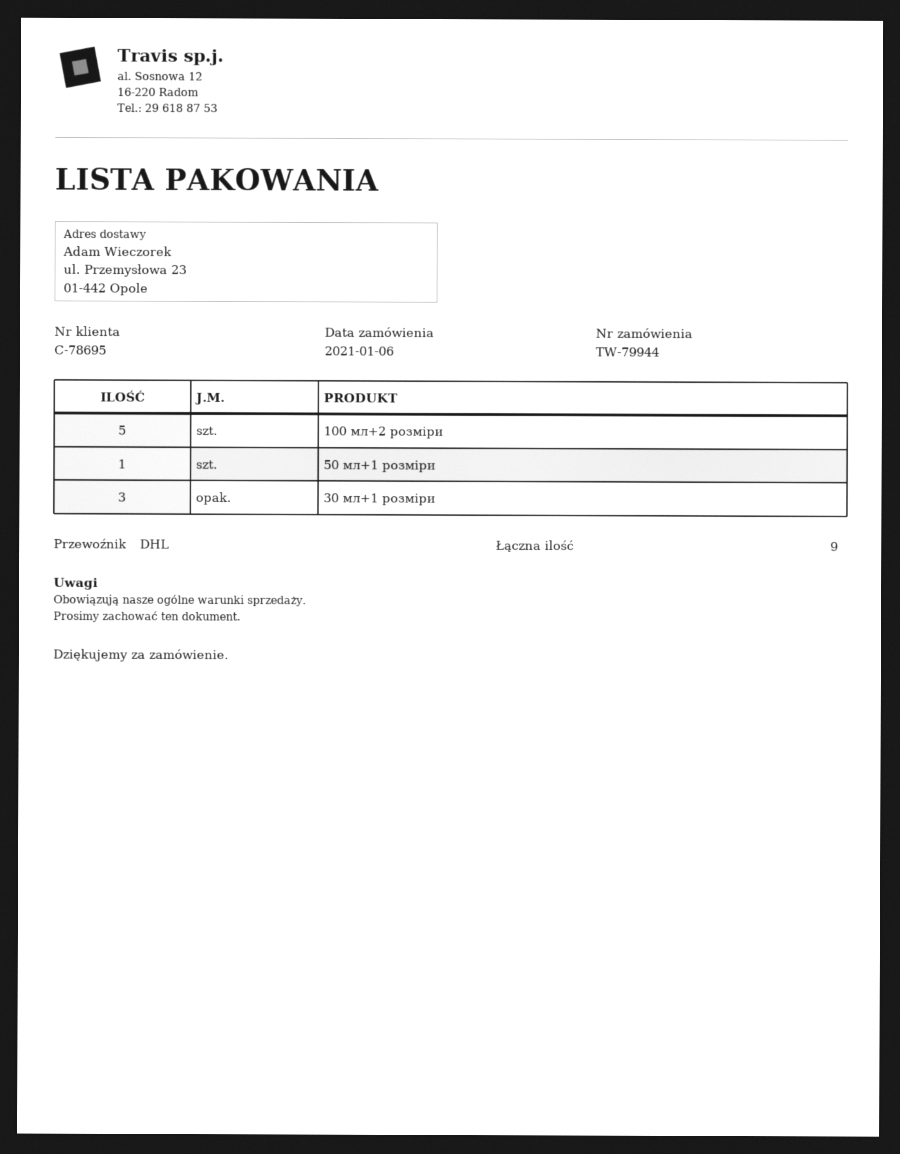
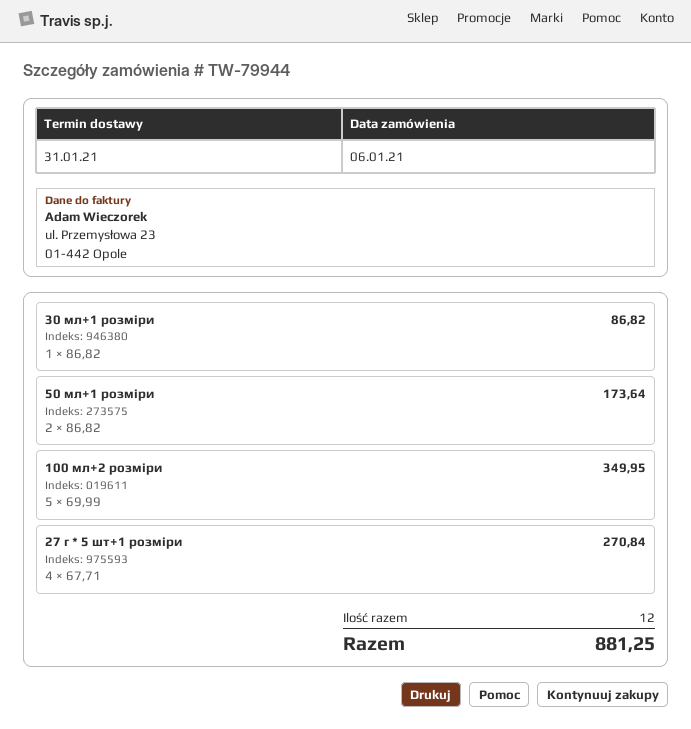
50 мл+1 розміри: 1 -> 2
30 мл+1 розміри: 3 -> 1
27 г * 5 шт+1 розміри: none -> 4
total quantity: 9 -> 12

